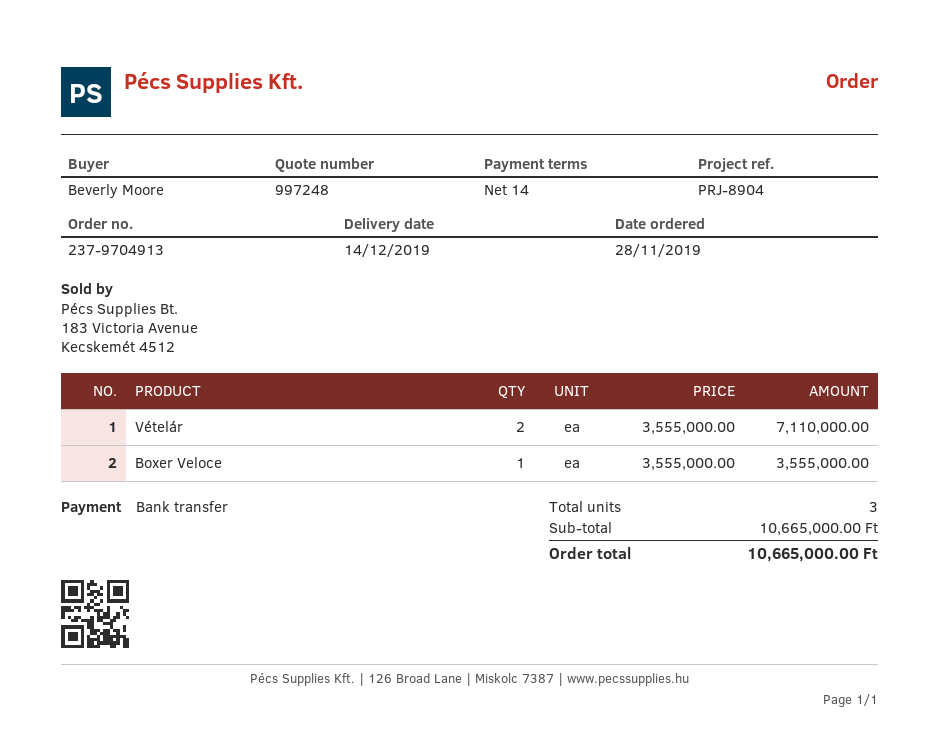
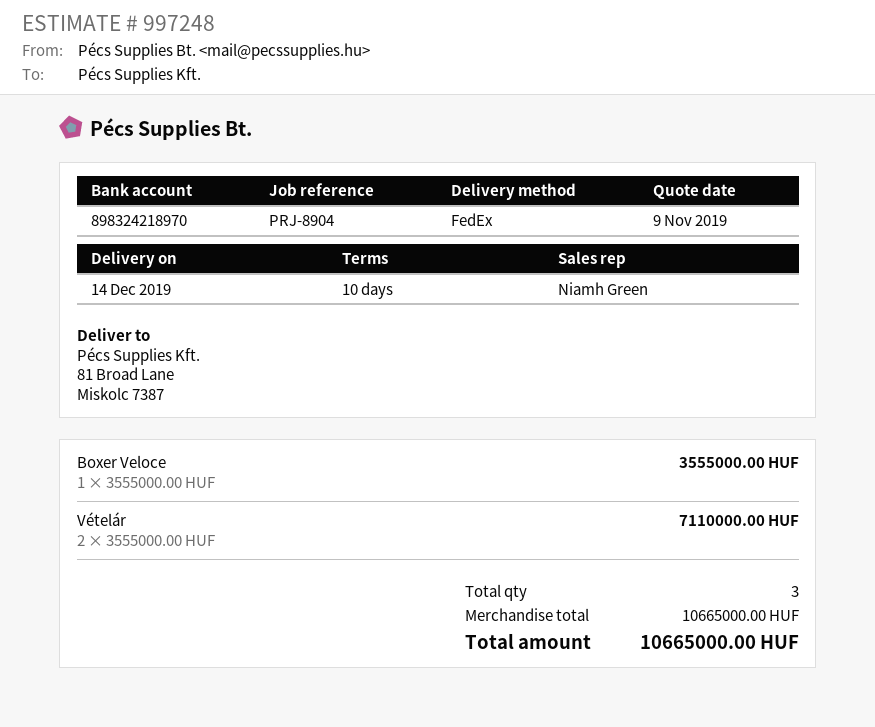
payment terms: 14 days -> 10 days

